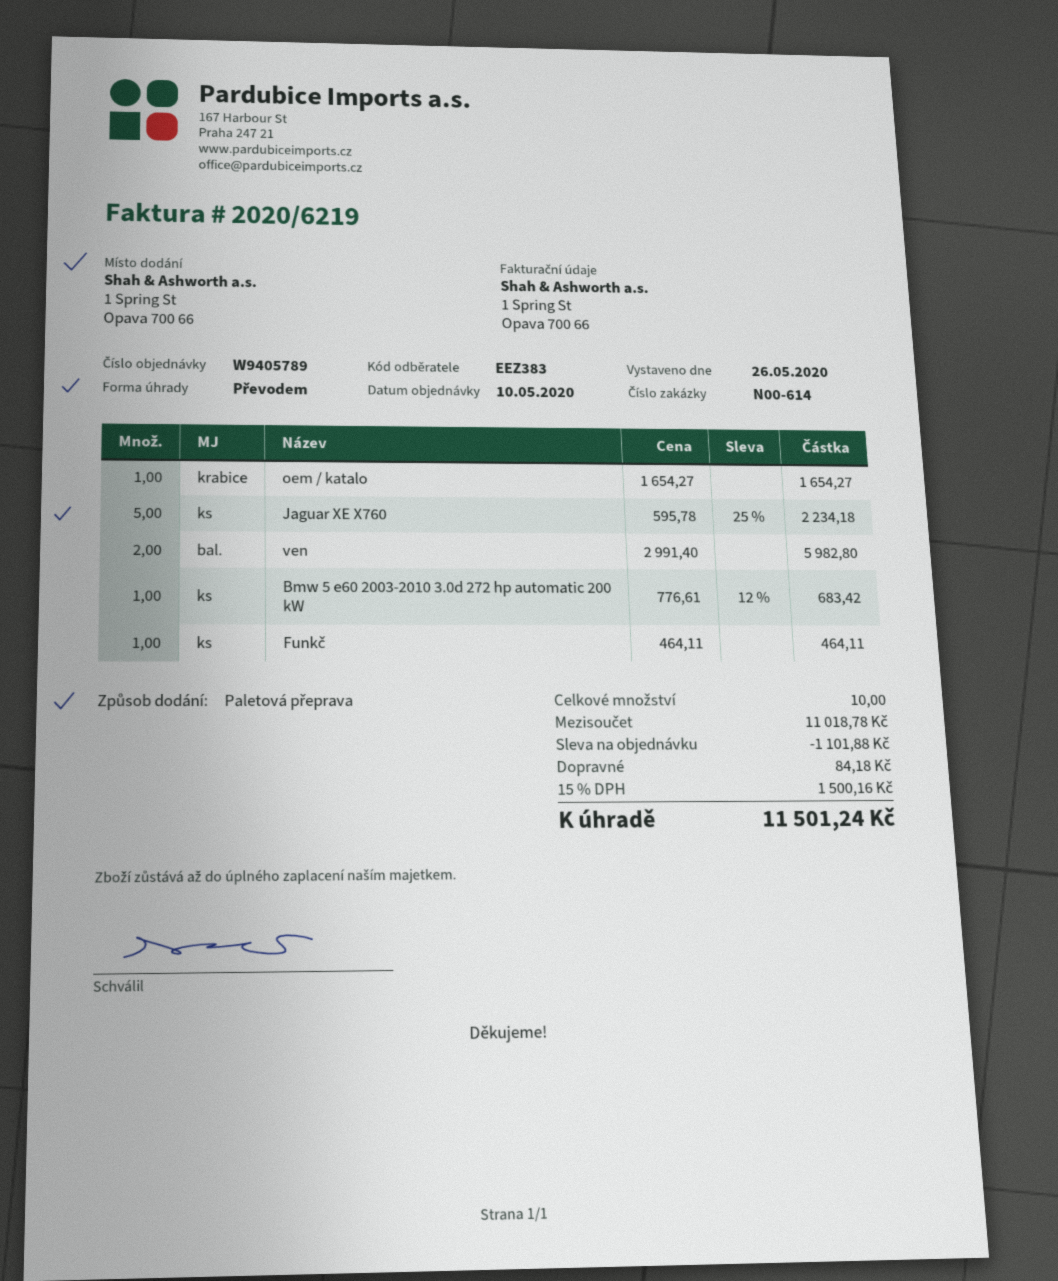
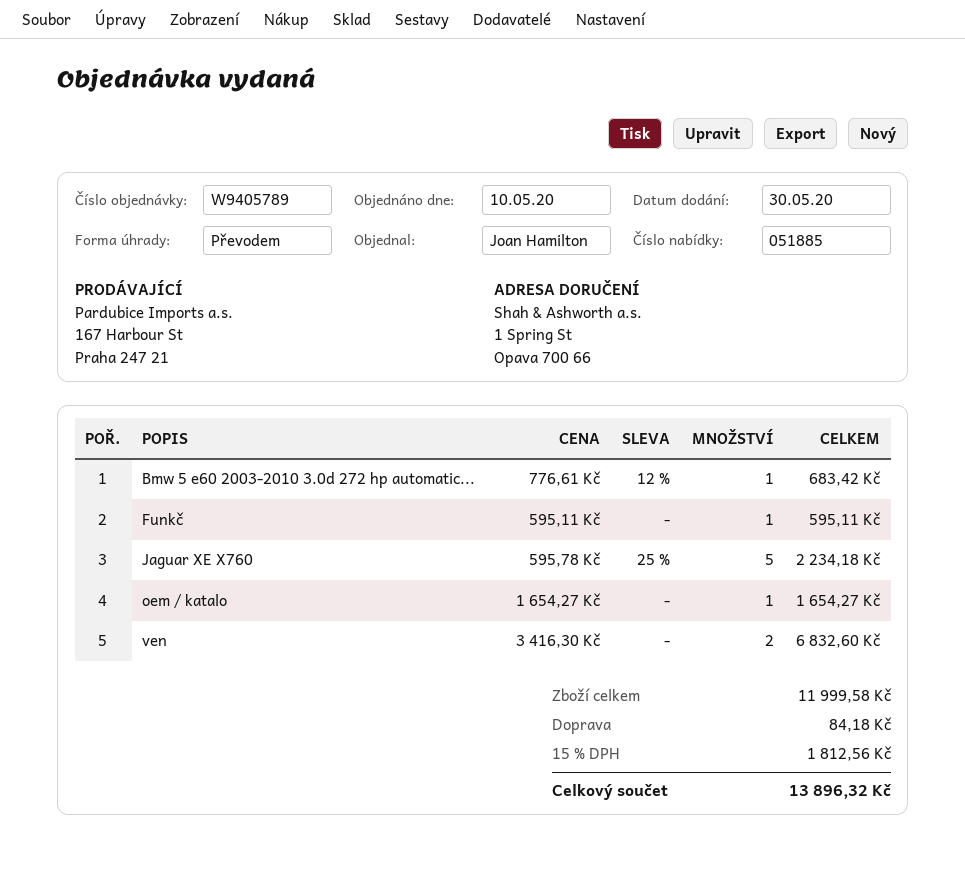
ven: 2 x 2991.40 = 5982.80 -> 2 x 3416.30 = 6832.60
Funkč: 1 x 464.11 = 464.11 -> 1 x 595.11 = 595.11
subtotal: 11018.78 -> 11999.58
discount: 1101.88 -> none
tax: 15% = 1500.16 -> 15% = 1812.56
total: 11501.24 -> 13896.32

